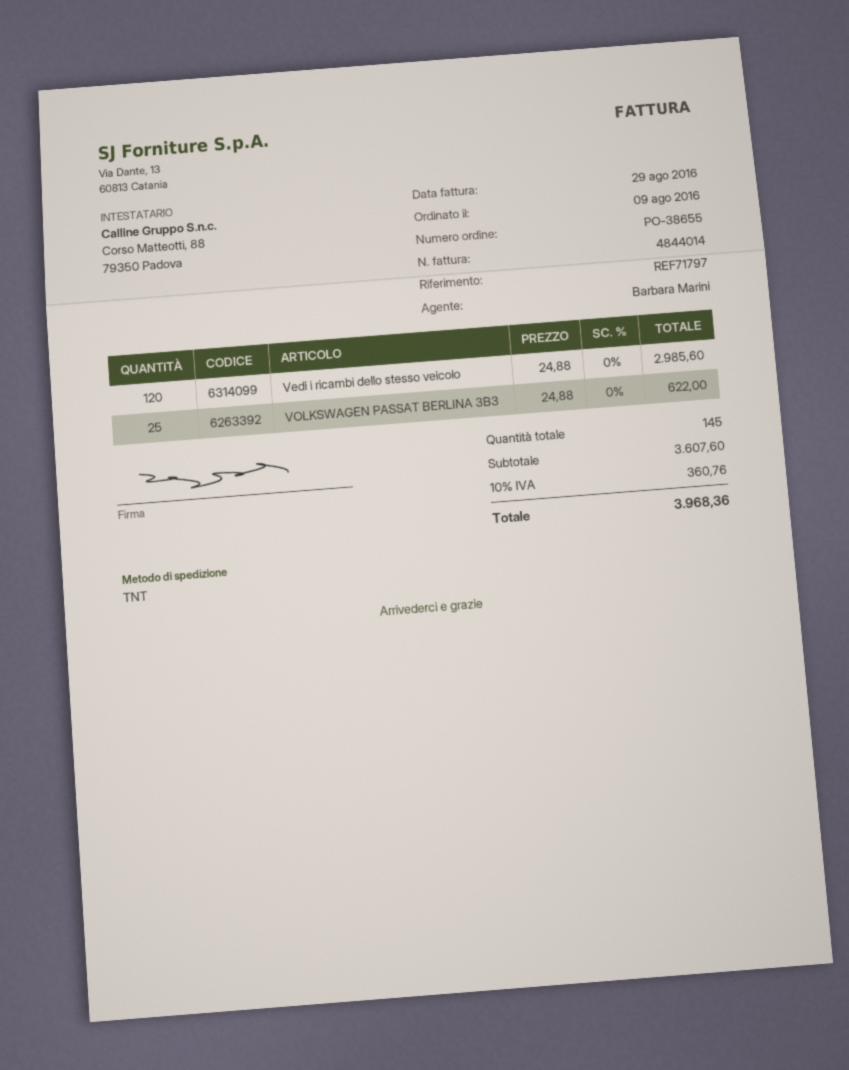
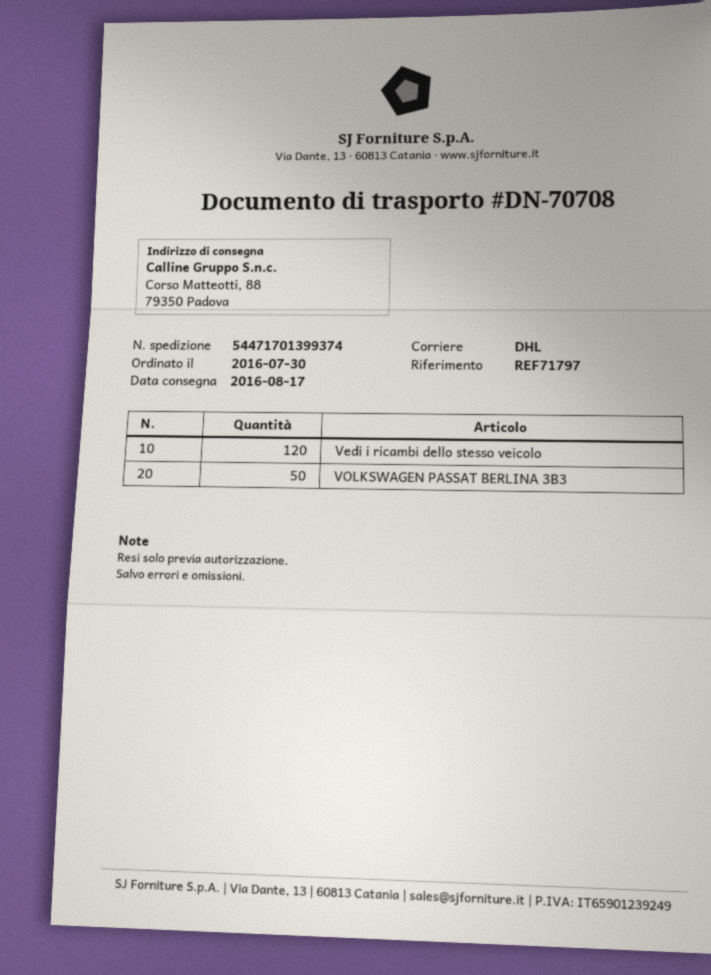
order date: 2016-08-09 -> 2016-07-30
shipping method: TNT -> DHL
VOLKSWAGEN PASSAT BERLINA 3B3: 25 -> 50

